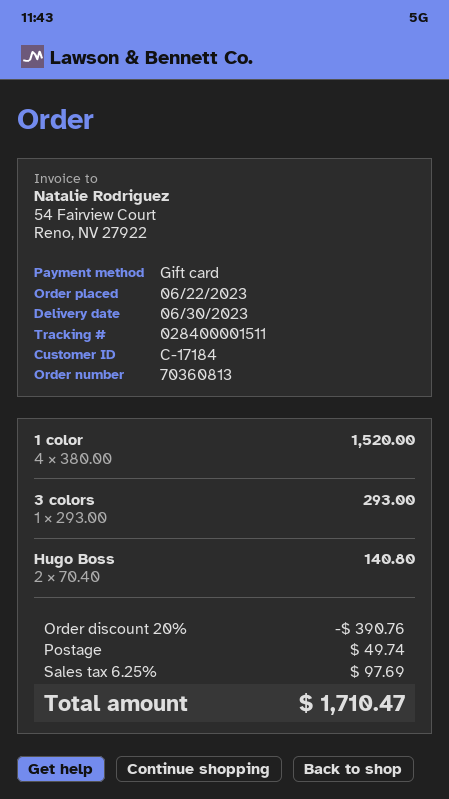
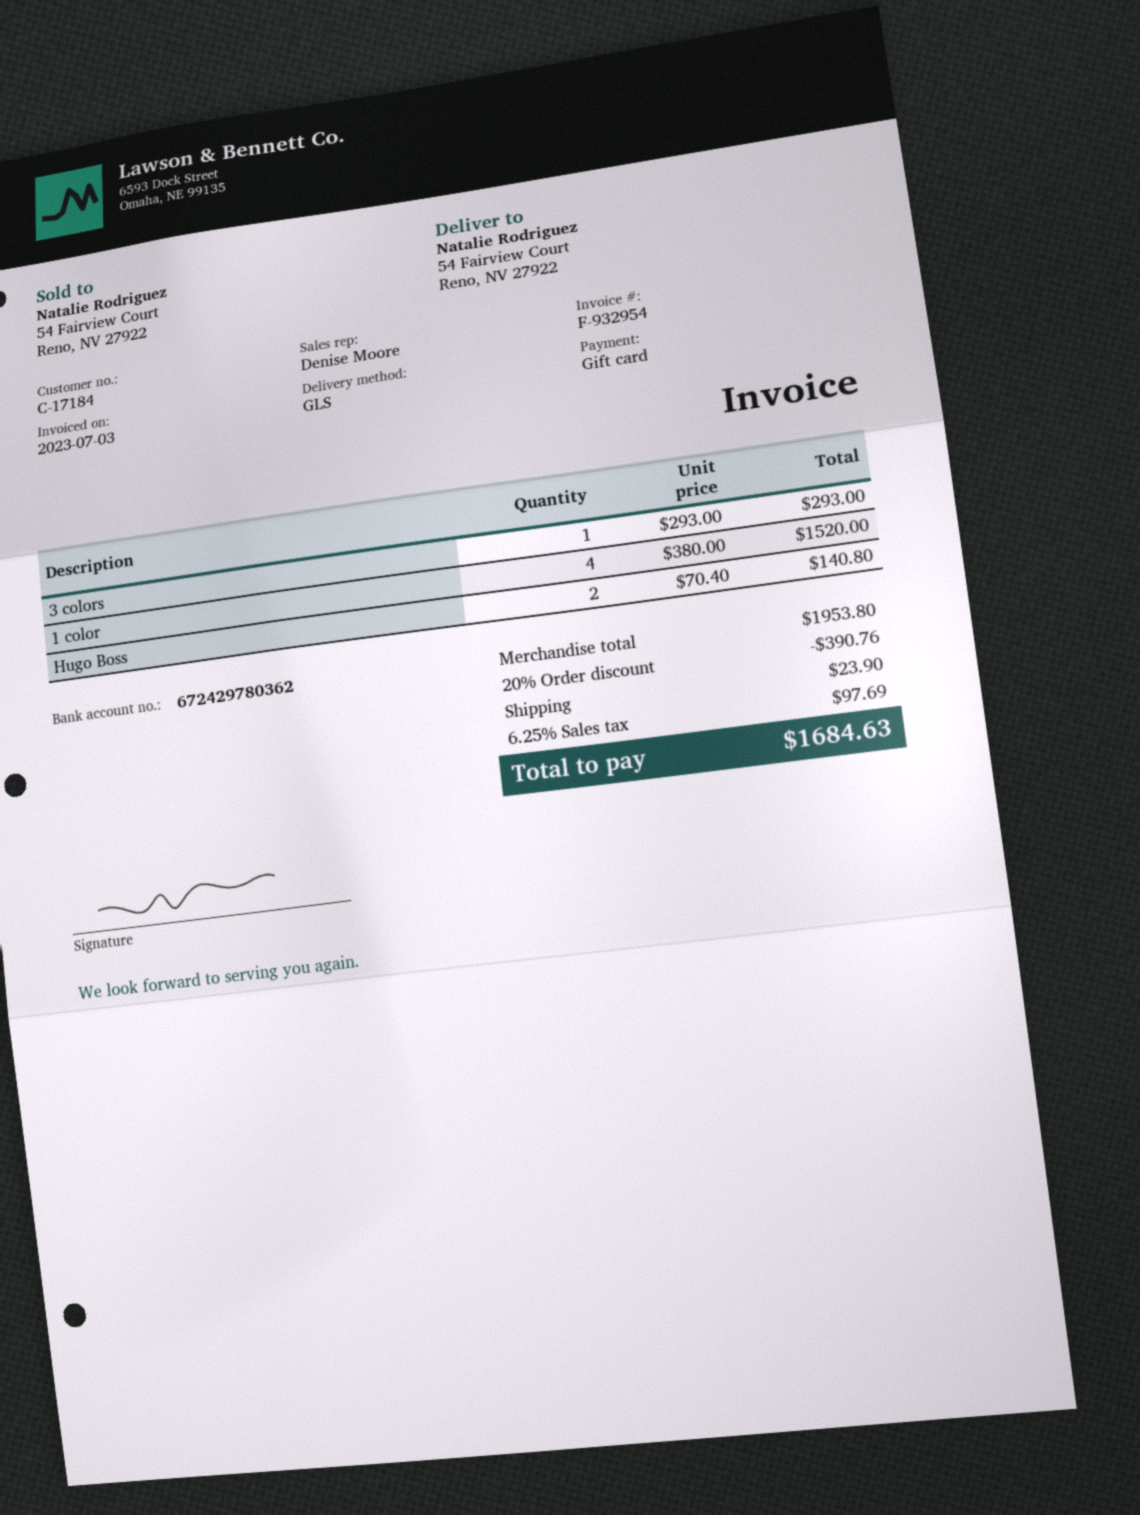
shipping: 49.74 -> 23.90
total: 1710.47 -> 1684.63

